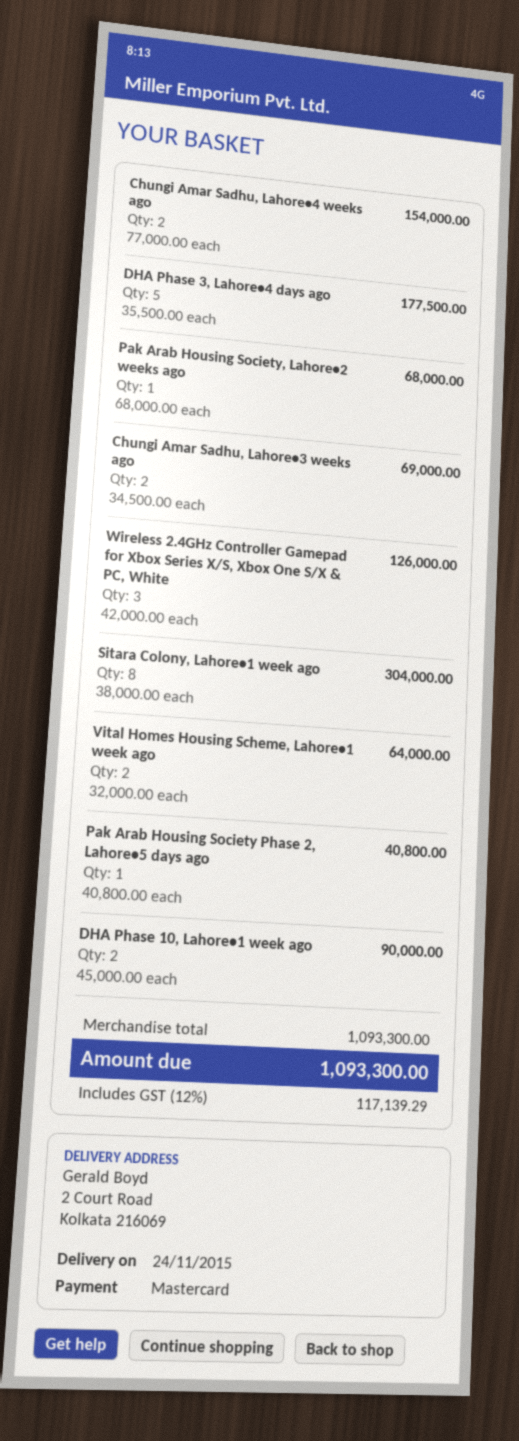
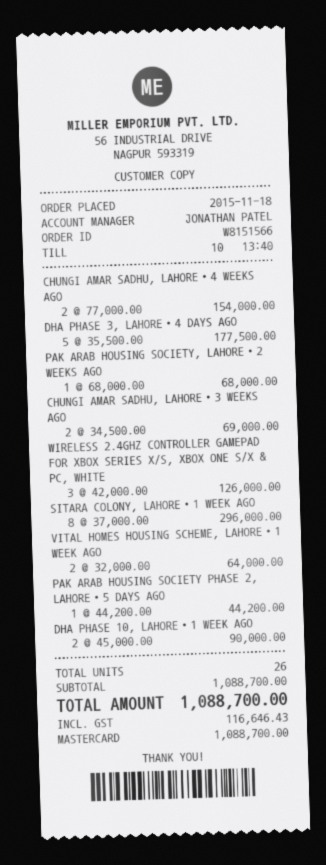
Sitara Colony, Lahore•1 week ago: 8 x 38000.00 = 304000.00 -> 8 x 37000.00 = 296000.00
Pak Arab Housing Society Phase 2, Lahore•5 days ago: 1 x 40800.00 = 40800.00 -> 1 x 44200.00 = 44200.00
subtotal: 1093300.00 -> 1088700.00
tax: 117139.29 -> 116646.43
total: 1093300.00 -> 1088700.00

